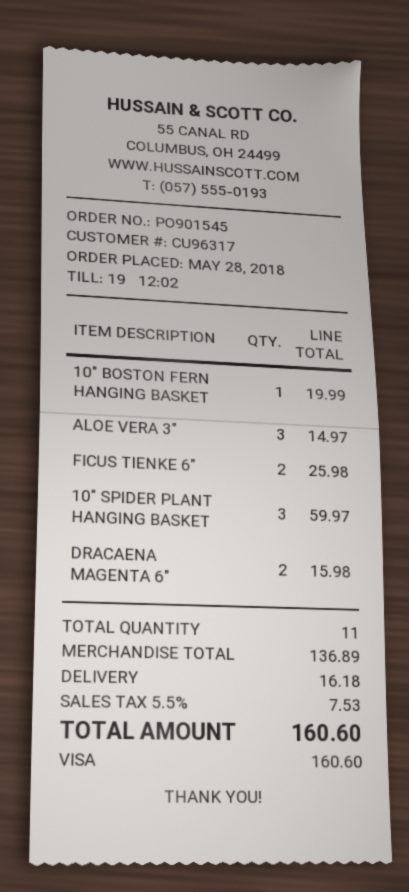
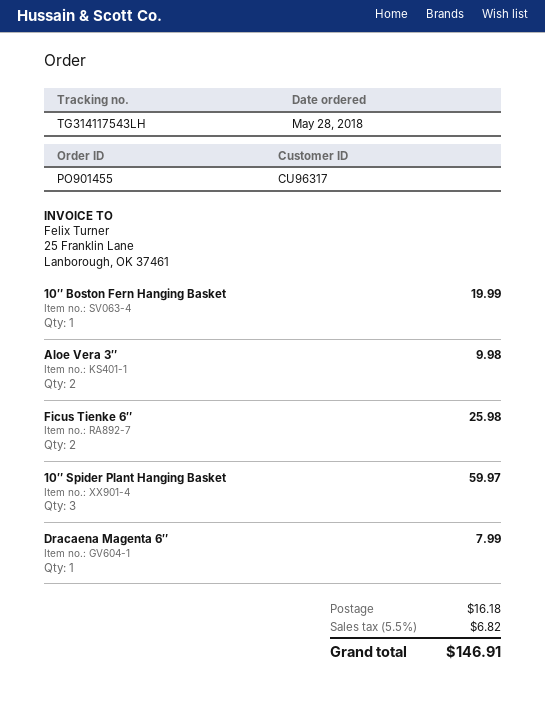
order number: PO901545 -> PO901455
ALOE VERA 3″: 3 for 14.97 -> 2 for 9.98
DRACAENA MAGENTA 6″: 2 for 15.98 -> 1 for 7.99
tax: 5.5% = 7.53 -> 5.5% = 6.82
total: 160.60 -> 146.91

